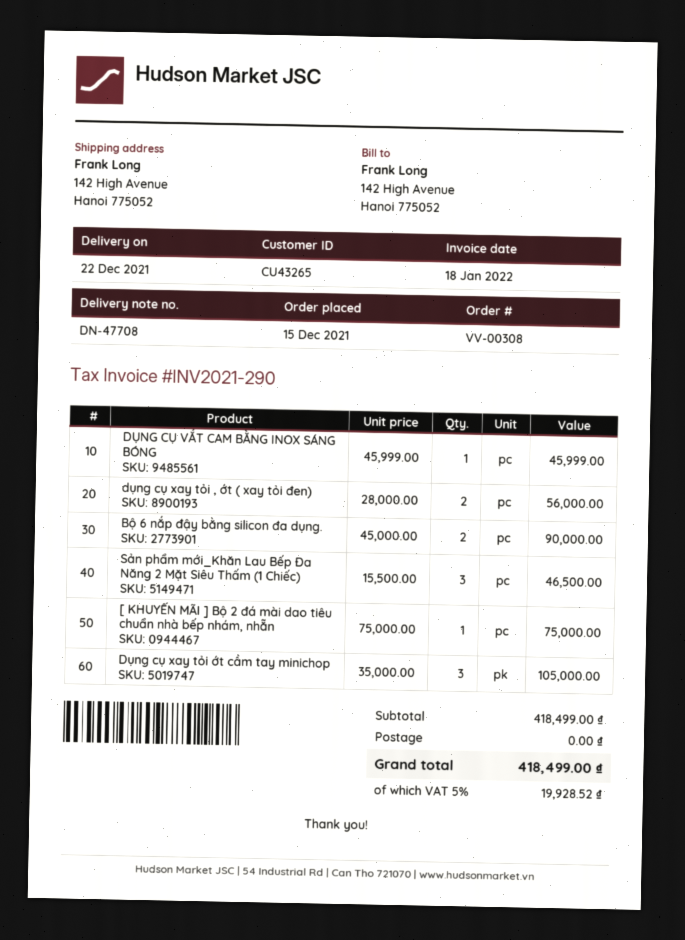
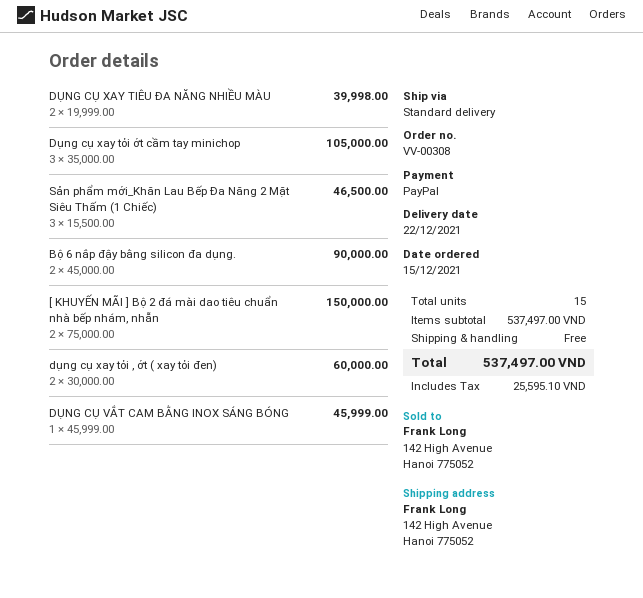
dụng cụ xay tỏi , ớt ( xay tỏi đen): 2 x 28000.00 = 56000.00 -> 2 x 30000.00 = 60000.00
[ KHUYẾN MÃI ] Bộ 2 đá mài dao tiêu chuẩn nhà bếp nhám, nhẵn: 1 x 75000.00 = 75000.00 -> 2 x 75000.00 = 150000.00
DỤNG CỤ XAY TIÊU ĐA NĂNG NHIỀU MÀU: none -> 2 x 19999.00 = 39998.00
subtotal: 418499.00 -> 537497.00
tax: 19928.52 -> 25595.10
total: 418499.00 -> 537497.00

